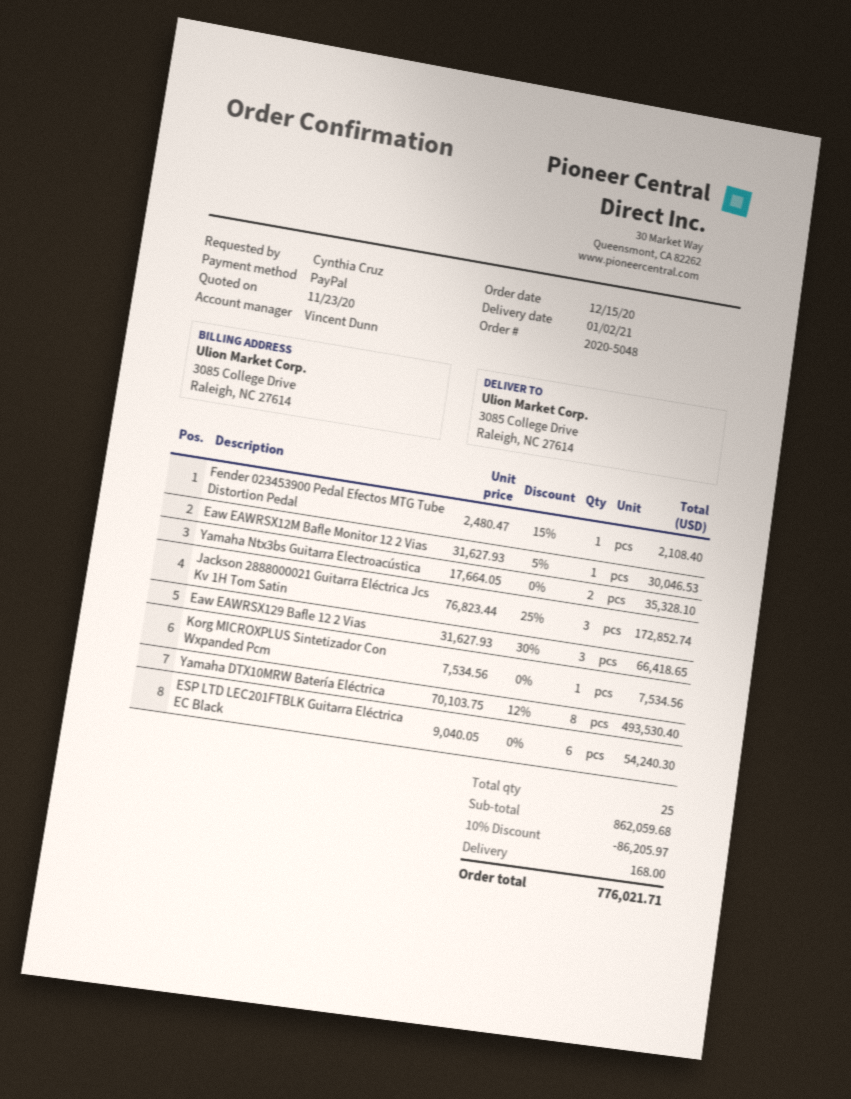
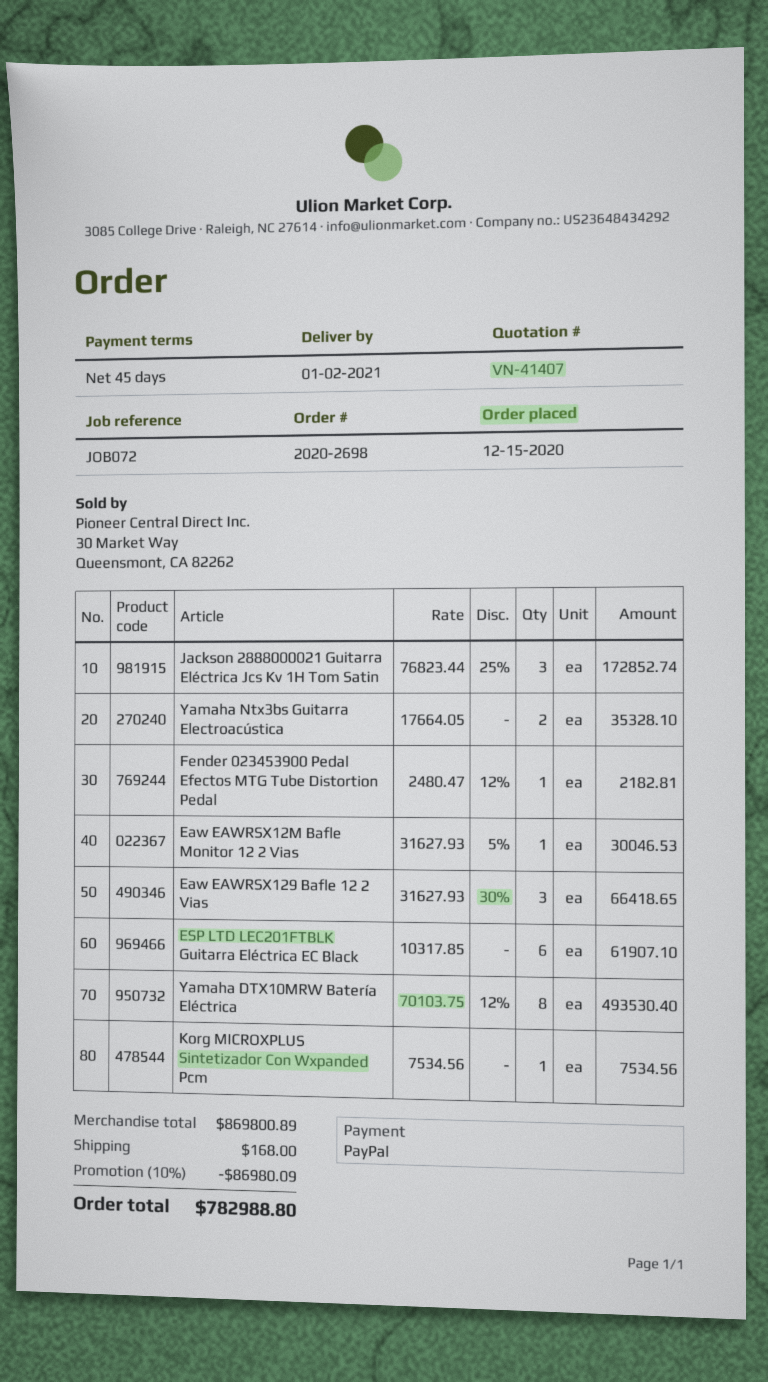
order number: 2020-5048 -> 2020-2698
Fender 023453900 Pedal Efectos MTG Tube Distortion Pedal: 1 x 2480.47 - 15% = 2108.40 -> 1 x 2480.47 - 12% = 2182.81
ESP LTD LEC201FTBLK Guitarra Eléctrica EC Black: 6 x 9040.05 = 54240.30 -> 6 x 10317.85 = 61907.10
subtotal: 862059.68 -> 869800.89
discount: 10% = 86205.97 -> 10% = 86980.09
total: 776021.71 -> 782988.80

